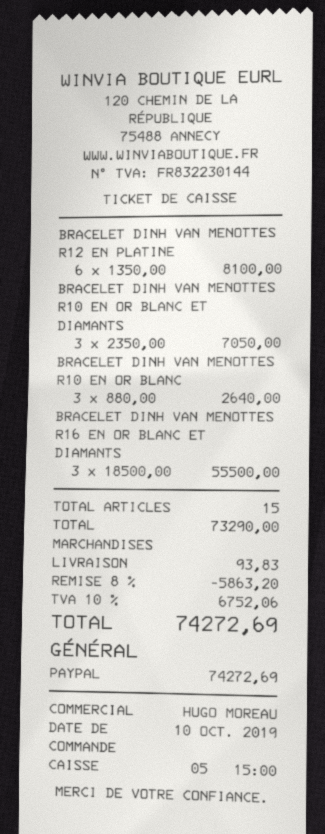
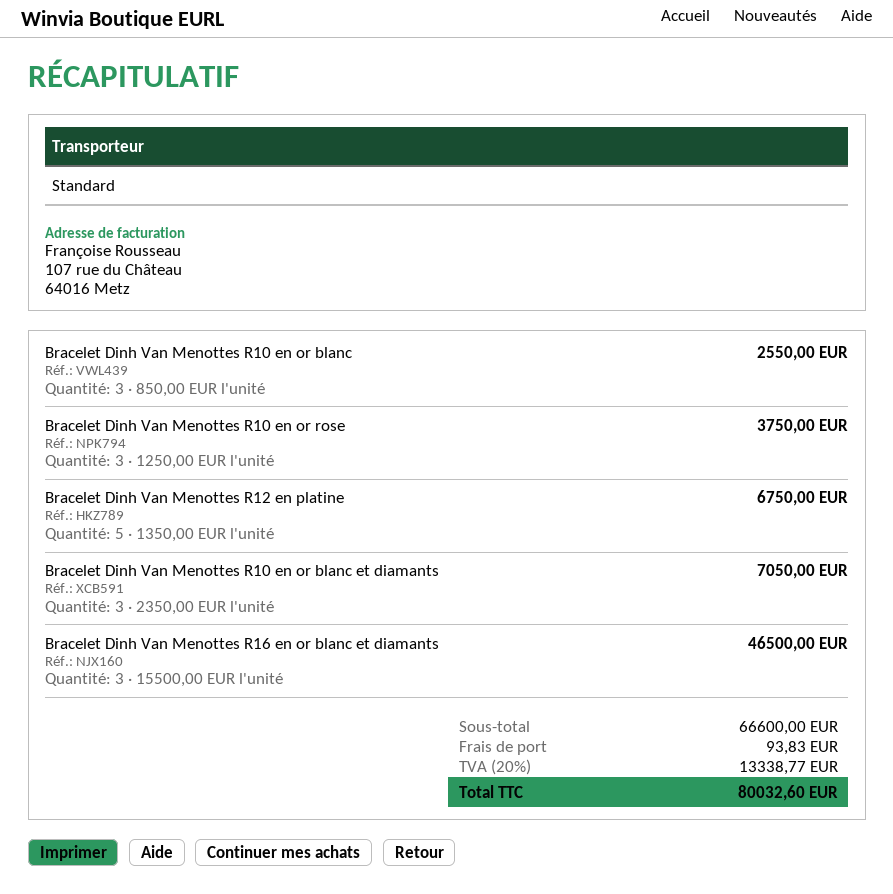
BRACELET DINH VAN MENOTTES R12 EN PLATINE: 6 x 1350.00 = 8100.00 -> 5 x 1350.00 = 6750.00
BRACELET DINH VAN MENOTTES R10 EN OR BLANC: 3 x 880.00 = 2640.00 -> 3 x 850.00 = 2550.00
BRACELET DINH VAN MENOTTES R16 EN OR BLANC ET DIAMANTS: 3 x 18500.00 = 55500.00 -> 3 x 15500.00 = 46500.00
Bracelet Dinh Van Menottes R10 en or rose: none -> 3 x 1250.00 = 3750.00
subtotal: 73290.00 -> 66600.00
discount: 8% = 5863.20 -> none
tax: 10% = 6752.06 -> 20% = 13338.77
total: 74272.69 -> 80032.60

